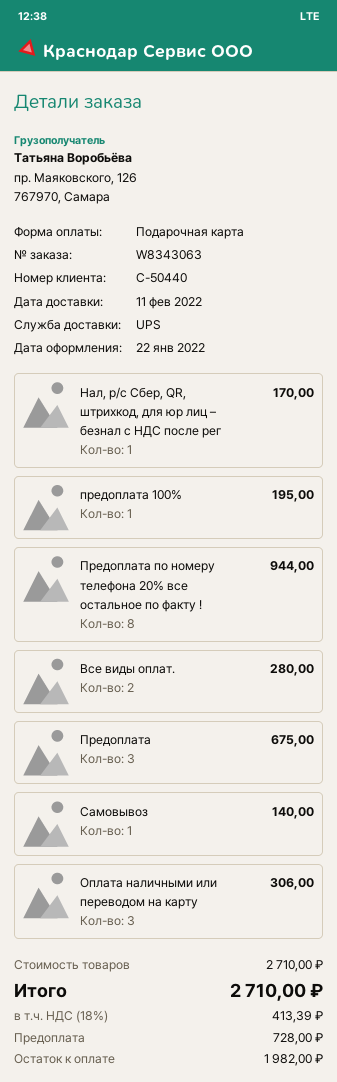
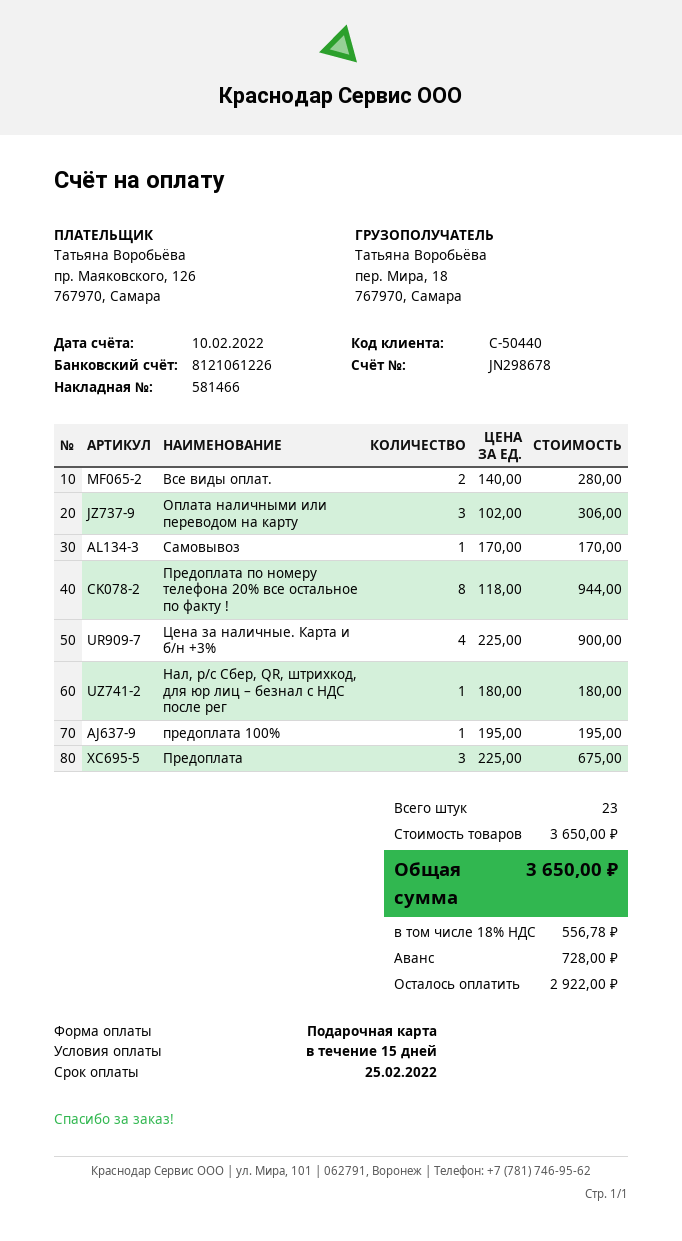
ship to: пр. Маяковского, 126, 767970, Самара -> пер. Мира, 18, 767970, Самара
Нал, р/с Сбер, QR, штрихкод, для юр лиц – безнал с НДС после рег: 1 for 170.00 -> 1 for 180.00
Самовывоз: 1 for 140.00 -> 1 for 170.00
Цена за наличные. Карта и б/н +3%: none -> 4 for 900.00
subtotal: 2710.00 -> 3650.00
tax: 18% = 413.39 -> 18% = 556.78
total: 2710.00 -> 3650.00
balance: 1982.00 -> 2922.00

